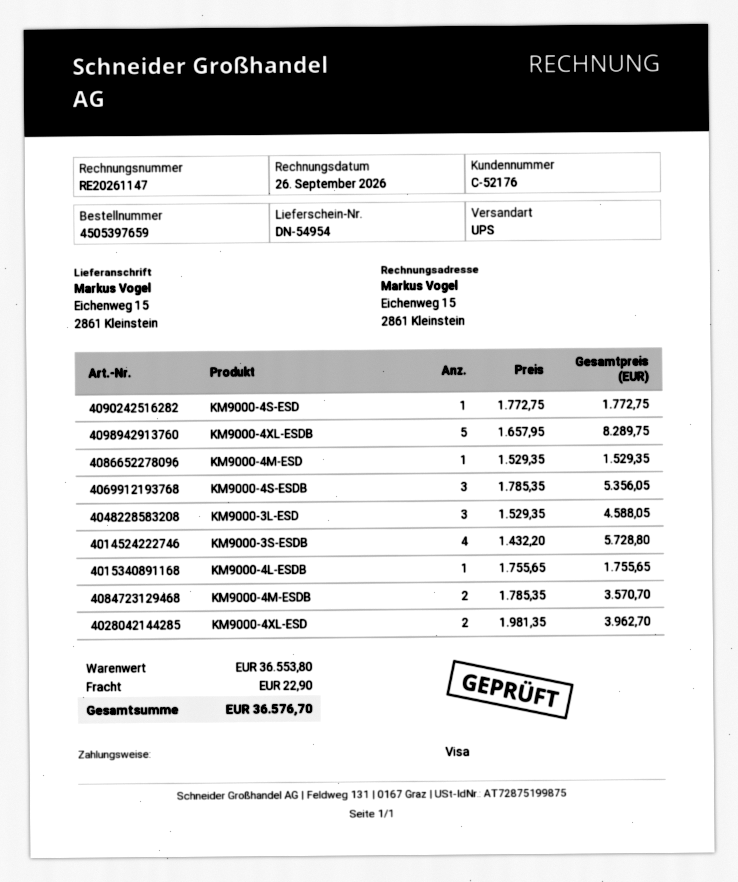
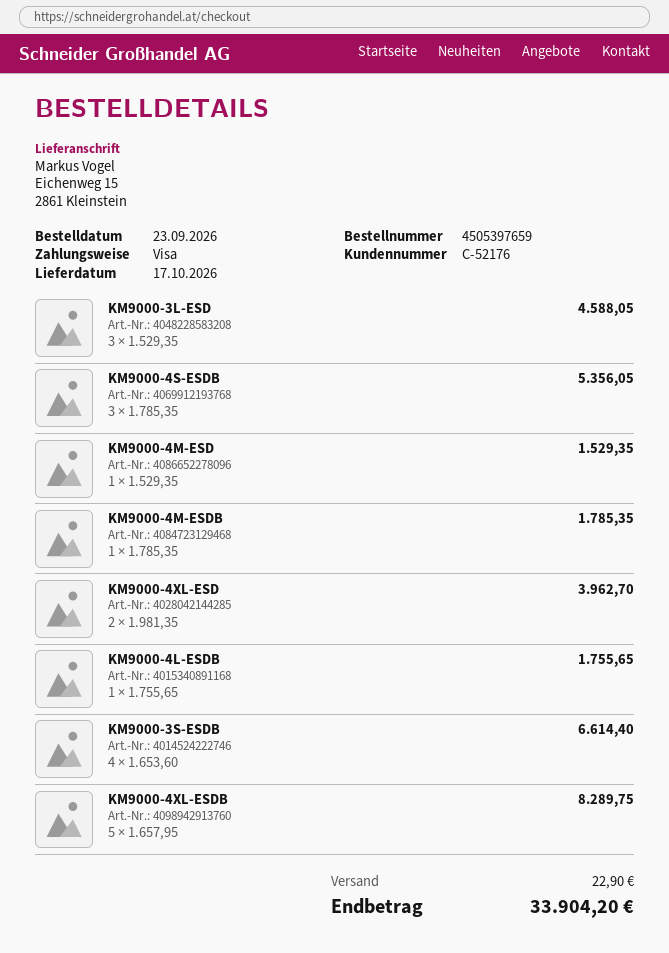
KM9000-4S-ESD: 1 x 1772.75 = 1772.75 -> none
KM9000-3S-ESDB: 4 x 1432.20 = 5728.80 -> 4 x 1653.60 = 6614.40
KM9000-4M-ESDB: 2 x 1785.35 = 3570.70 -> 1 x 1785.35 = 1785.35
total: 36576.70 -> 33904.20

